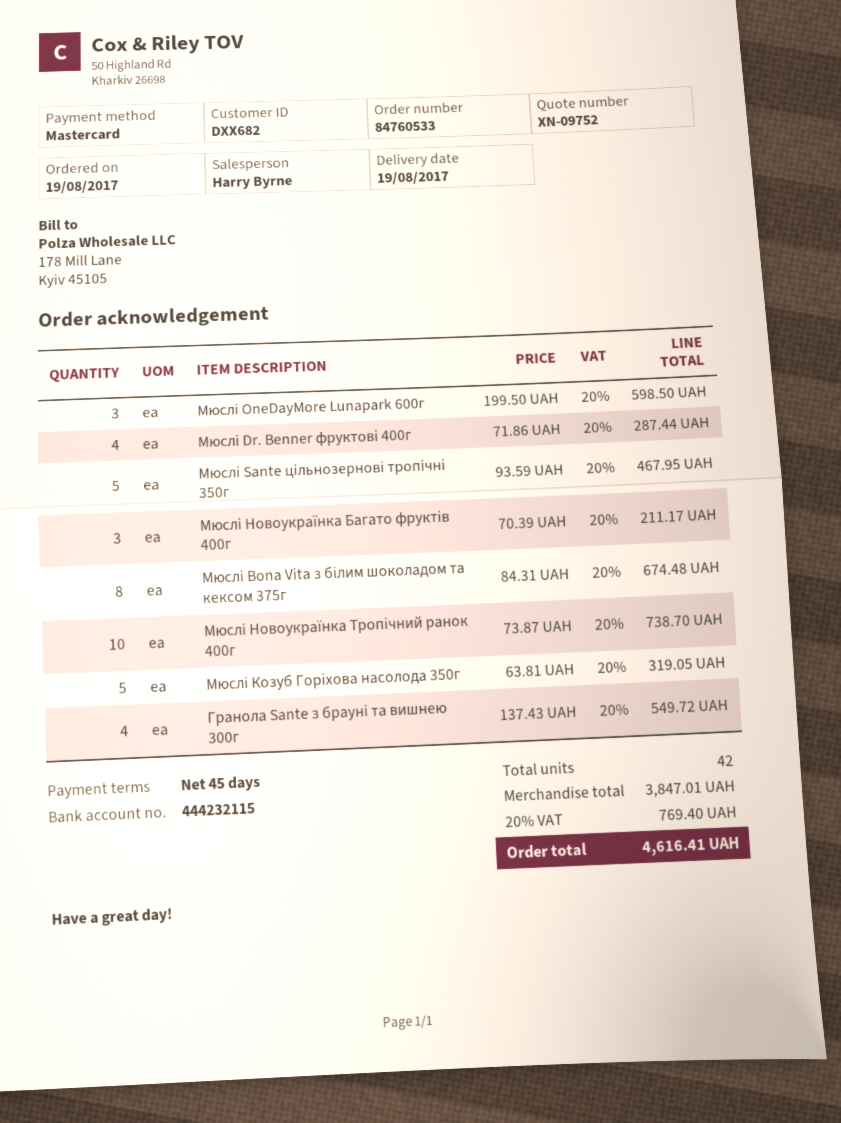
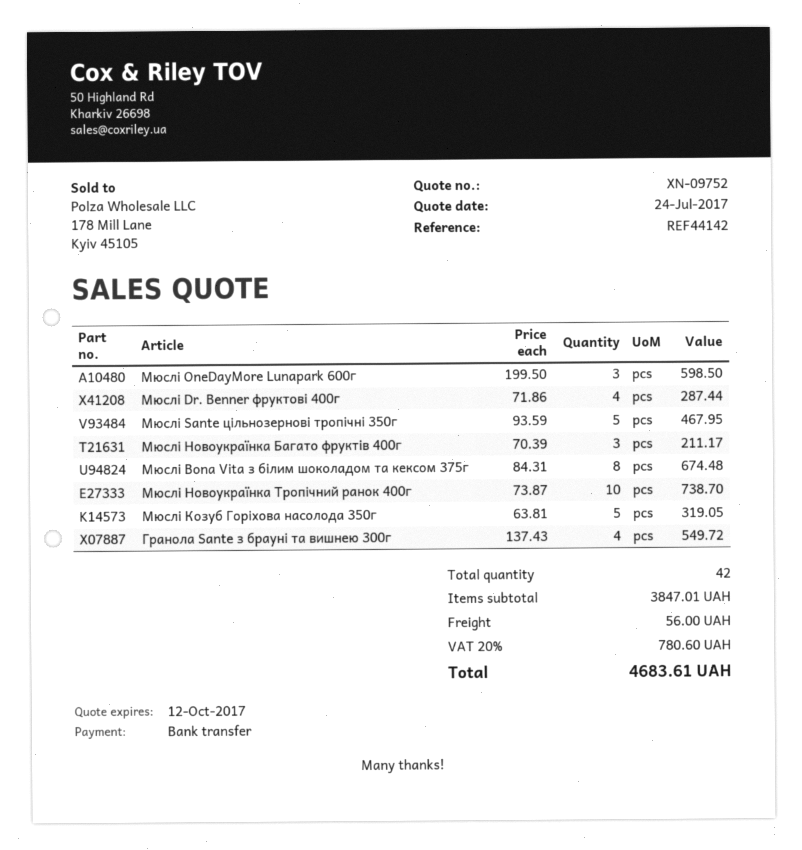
payment method: Mastercard -> bank transfer
shipping: none -> 56.00
tax: 20% = 769.40 -> 20% = 780.60
total: 4616.41 -> 4683.61

